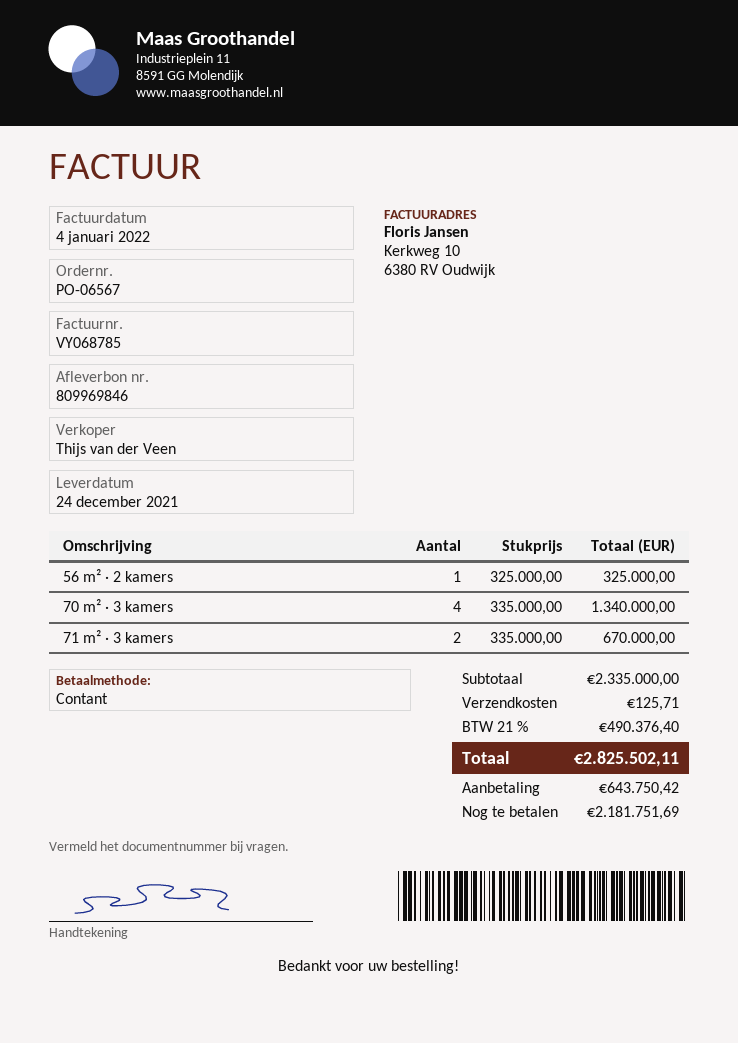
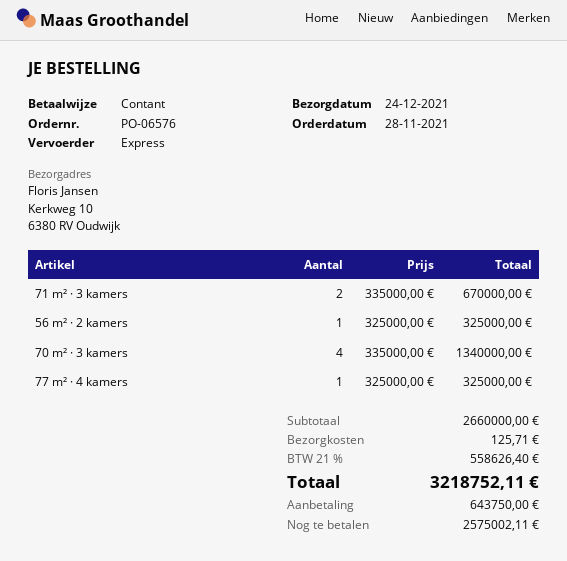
order number: PO-06567 -> PO-06576
77 m² · 4 kamers: none -> 1 x 325000.00 = 325000.00
subtotal: 2335000.00 -> 2660000.00
tax: 21% = 490376.40 -> 21% = 558626.40
total: 2825502.11 -> 3218752.11
deposit: 643750.42 -> 643750.00
balance: 2181751.69 -> 2575002.11

